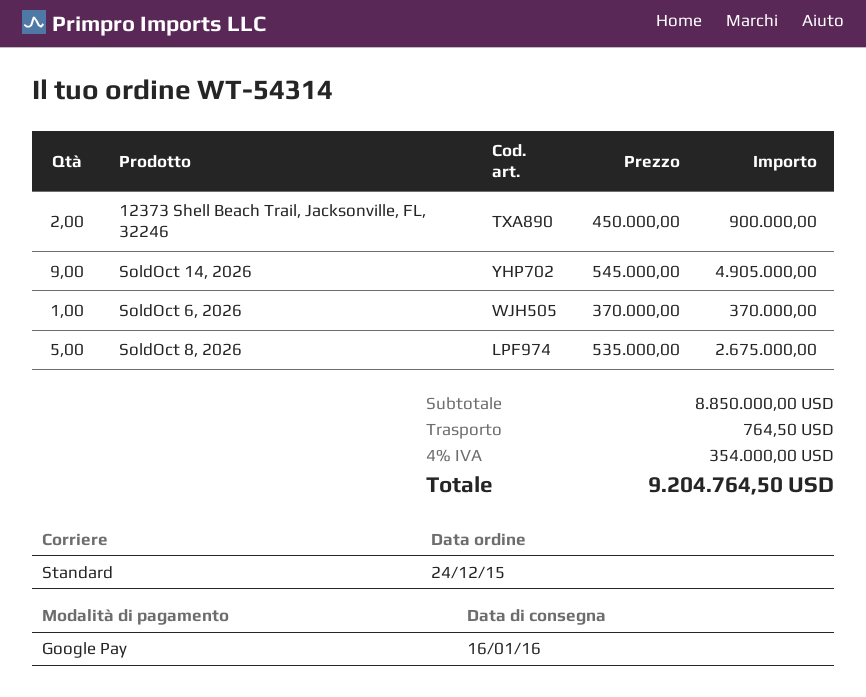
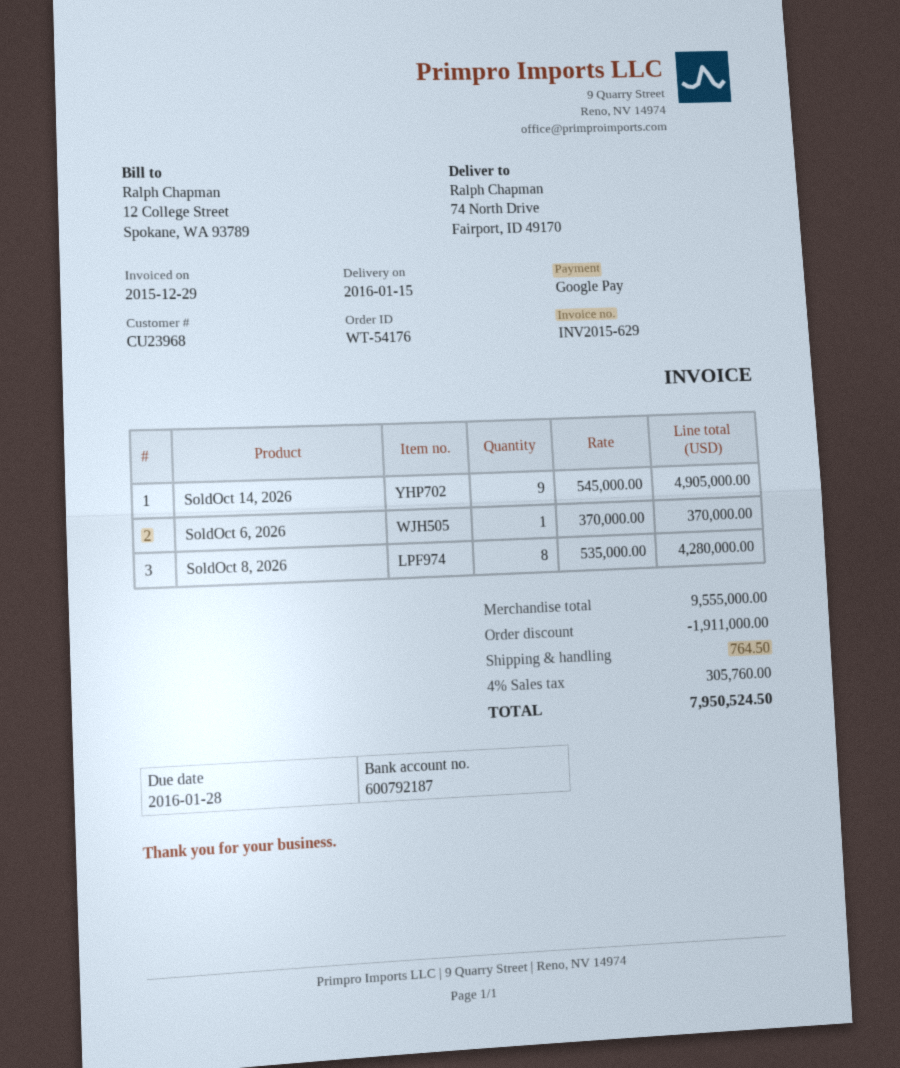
order number: WT-54314 -> WT-54176
delivery date: 2016-01-16 -> 2016-01-15
12373 Shell Beach Trail, Jacksonville, FL, 32246: 2 x 450000.00 = 900000.00 -> none
SoldOct 8, 2026: 5 x 535000.00 = 2675000.00 -> 8 x 535000.00 = 4280000.00
subtotal: 8850000.00 -> 9555000.00
discount: none -> 1911000.00
tax: 4% = 354000.00 -> 4% = 305760.00
total: 9204764.50 -> 7950524.50

